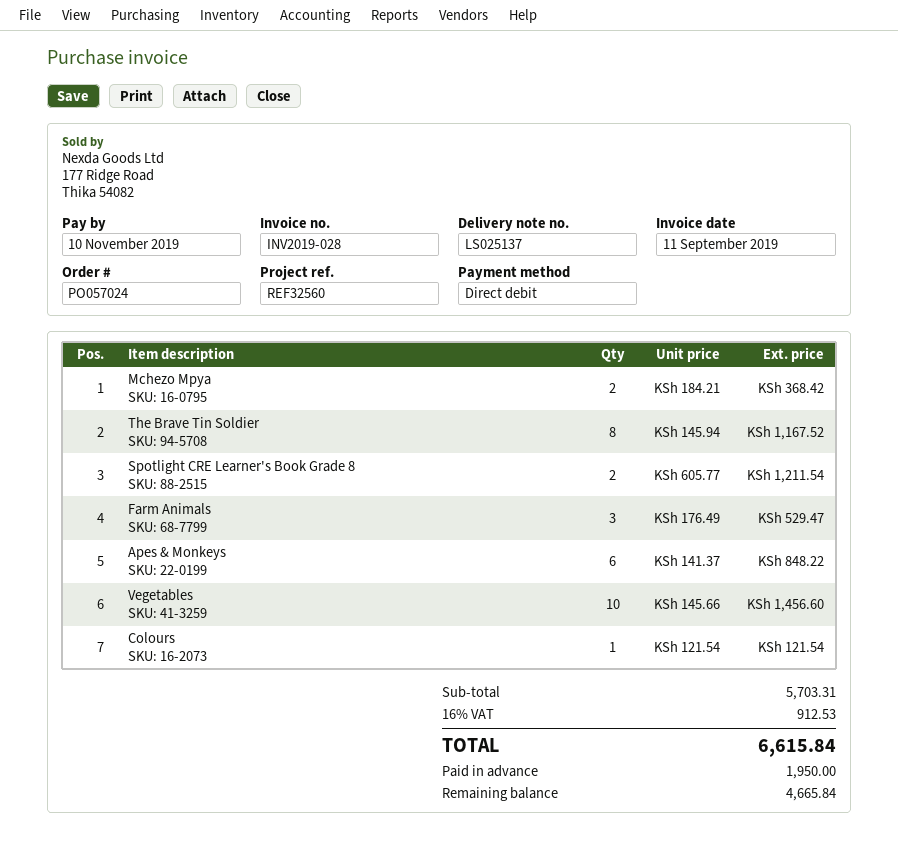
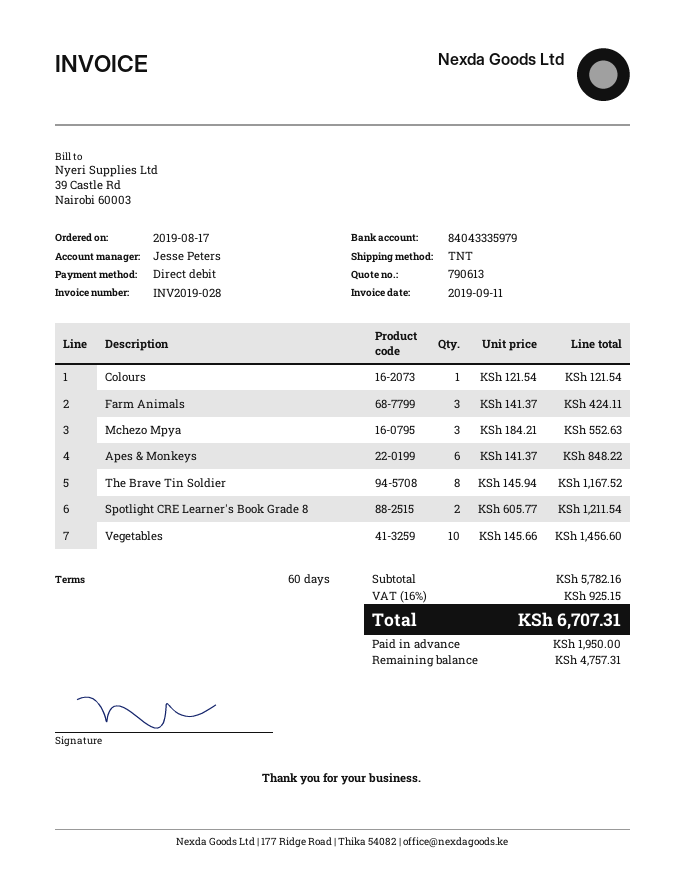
Mchezo Mpya: 2 x 184.21 = 368.42 -> 3 x 184.21 = 552.63
Farm Animals: 3 x 176.49 = 529.47 -> 3 x 141.37 = 424.11
subtotal: 5703.31 -> 5782.16
tax: 16% = 912.53 -> 16% = 925.15
total: 6615.84 -> 6707.31
balance: 4665.84 -> 4757.31

